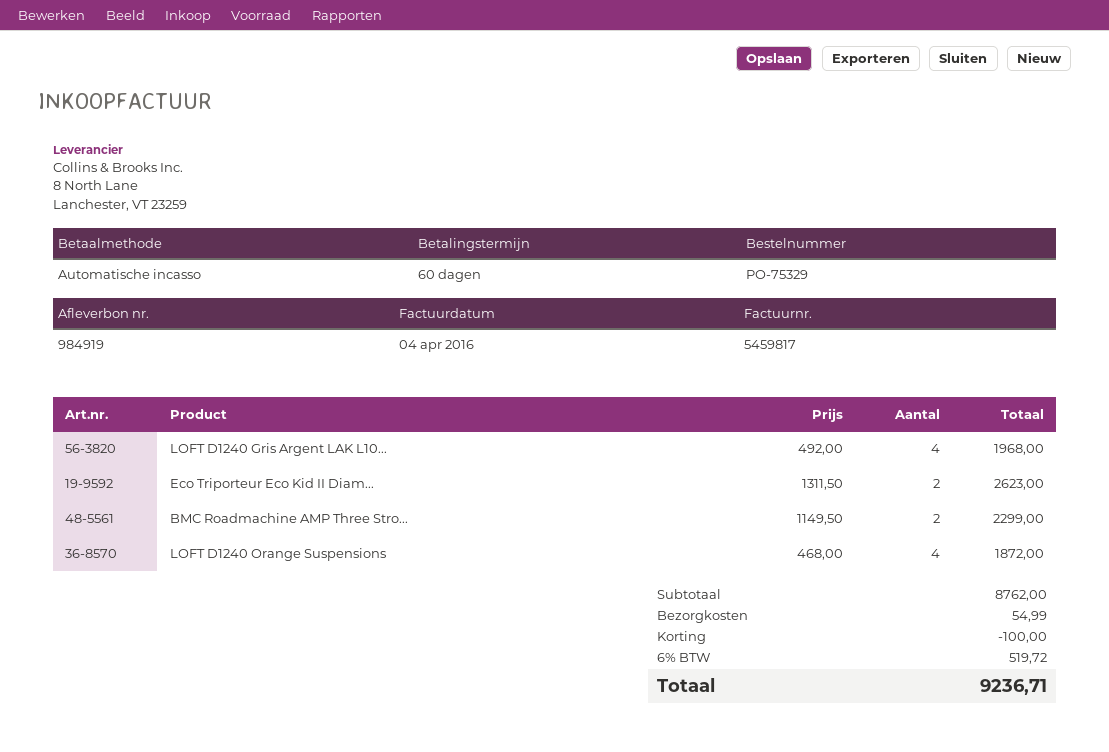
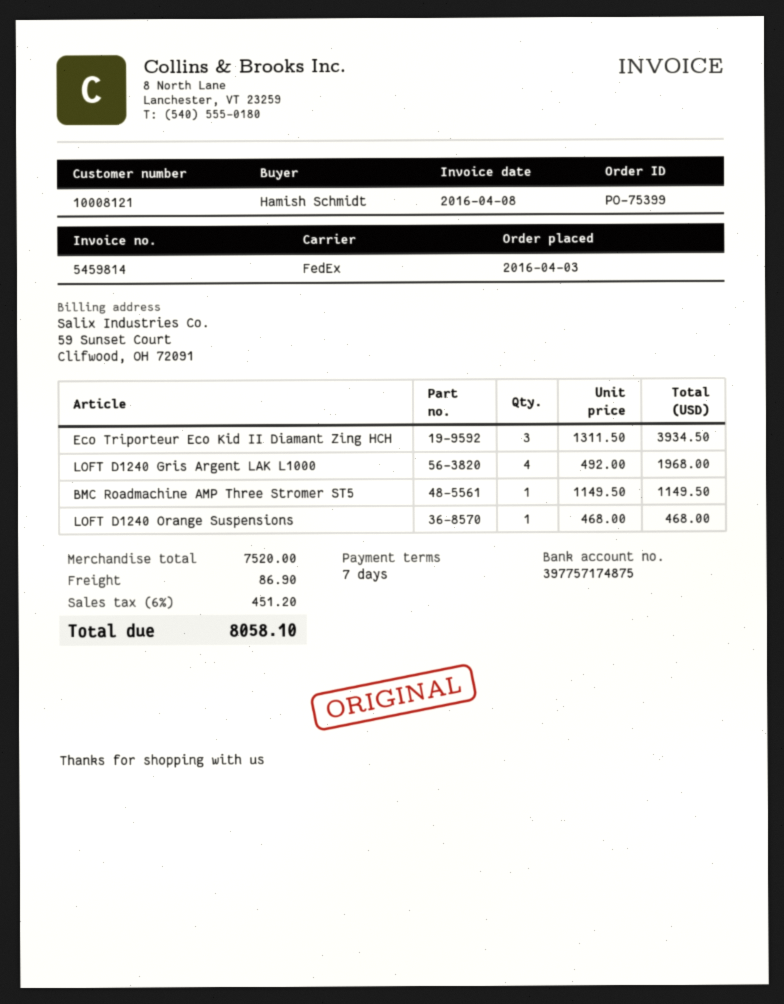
order number: PO-75329 -> PO-75399
invoice number: 5459817 -> 5459814
invoice date: 2016-04-04 -> 2016-04-08
payment terms: 60 days -> 7 days
Eco Triporteur Eco Kid II Diam...: 2 x 1311.50 = 2623.00 -> 3 x 1311.50 = 3934.50
BMC Roadmachine AMP Three Stro...: 2 x 1149.50 = 2299.00 -> 1 x 1149.50 = 1149.50
LOFT D1240 Orange Suspensions: 4 x 468.00 = 1872.00 -> 1 x 468.00 = 468.00
subtotal: 8762.00 -> 7520.00
discount: 100.00 -> none
shipping: 54.99 -> 86.90
tax: 6% = 519.72 -> 6% = 451.20
total: 9236.71 -> 8058.10

